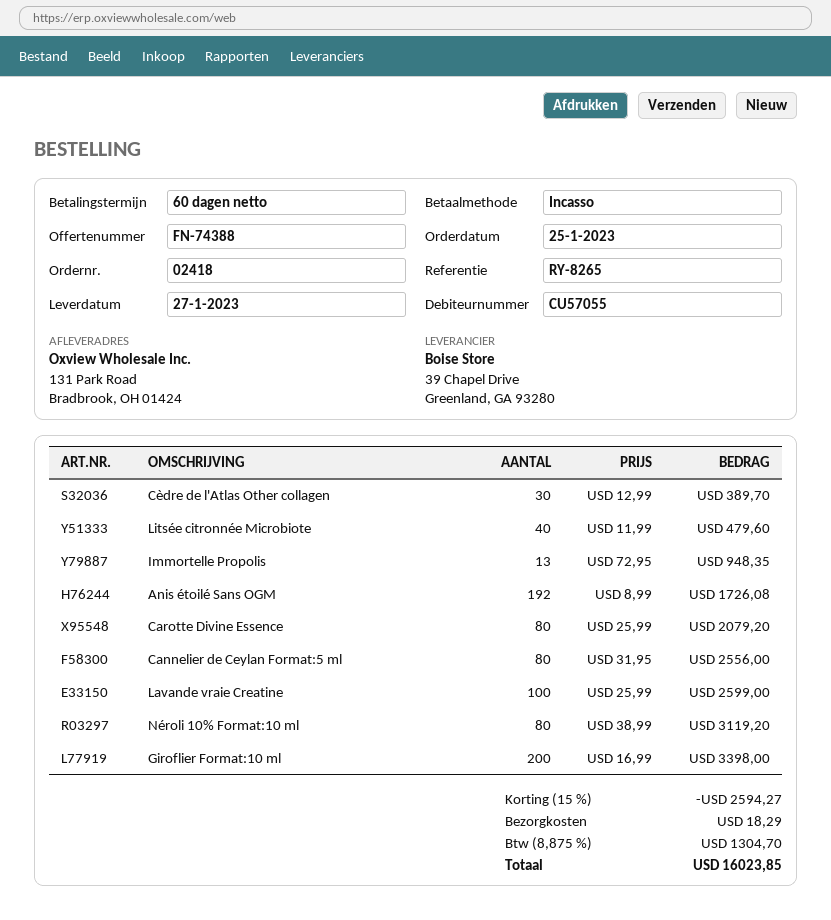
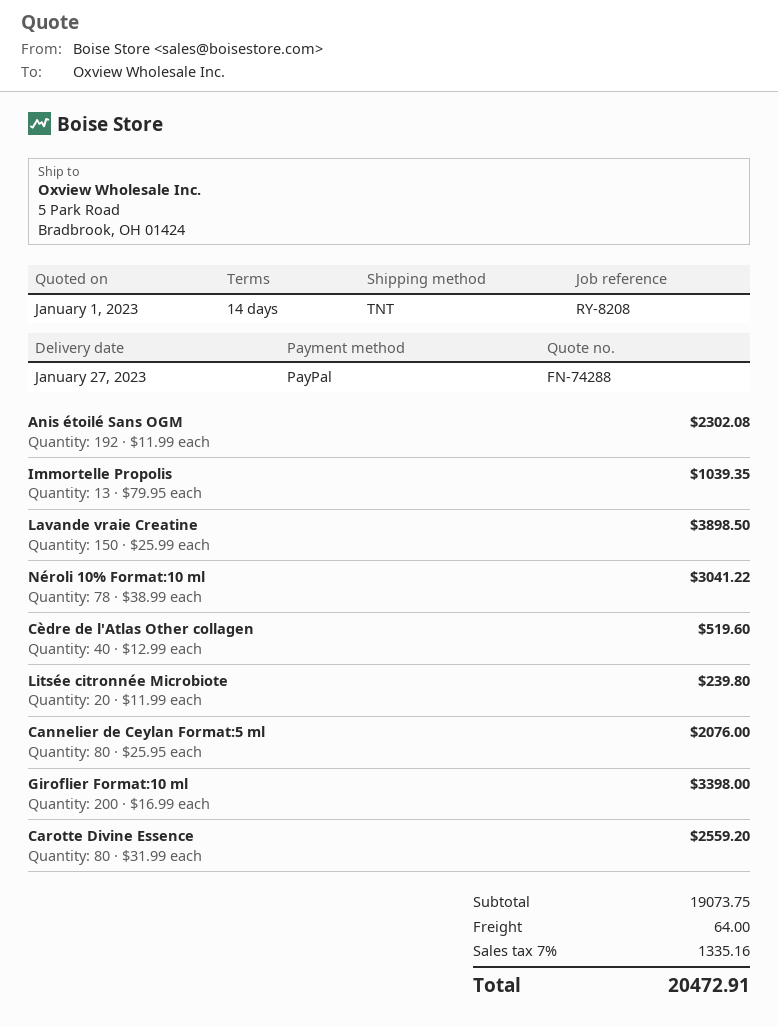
quote number: FN-74388 -> FN-74288
payment terms: 60 days -> 14 days
reference: RY-8265 -> RY-8208
payment method: direct debit -> PayPal
ship to: 131 Park Road, Bradbrook, OH 01424 -> 5 Park Road, Bradbrook, OH 01424
Cèdre de l'Atlas Other collagen: 30 x 12.99 = 389.70 -> 40 x 12.99 = 519.60
Litsée citronnée Microbiote: 40 x 11.99 = 479.60 -> 20 x 11.99 = 239.80
Immortelle Propolis: 13 x 72.95 = 948.35 -> 13 x 79.95 = 1039.35
Anis étoilé Sans OGM: 192 x 8.99 = 1726.08 -> 192 x 11.99 = 2302.08
Carotte Divine Essence: 80 x 25.99 = 2079.20 -> 80 x 31.99 = 2559.20
Cannelier de Ceylan Format:5 ml: 80 x 31.95 = 2556.00 -> 80 x 25.95 = 2076.00
Lavande vraie Creatine: 100 x 25.99 = 2599.00 -> 150 x 25.99 = 3898.50
Néroli 10% Format:10 ml: 80 x 38.99 = 3119.20 -> 78 x 38.99 = 3041.22
discount: 15% = 2594.27 -> none
shipping: 18.29 -> 64.00
tax: 8.875% = 1304.70 -> 7% = 1335.16
total: 16023.85 -> 20472.91

